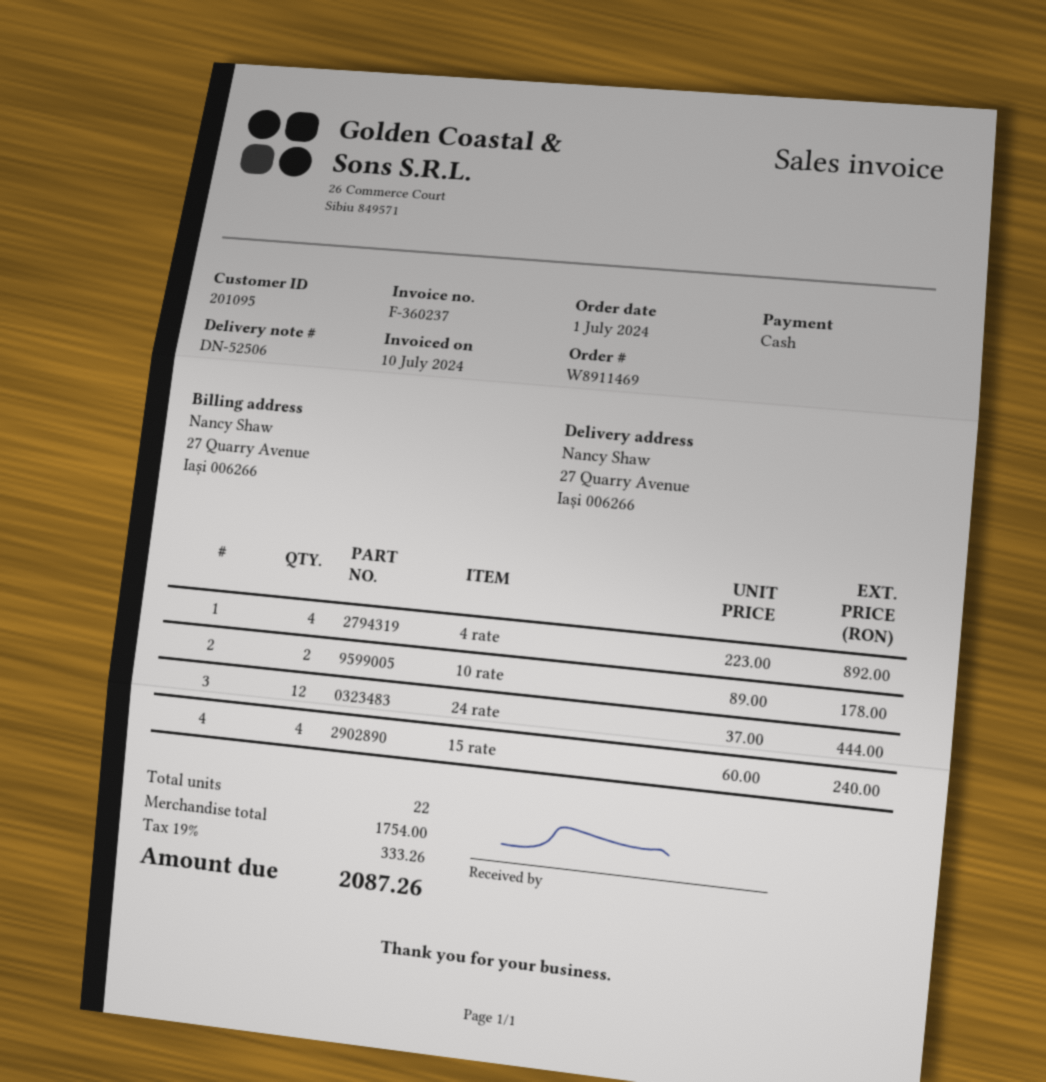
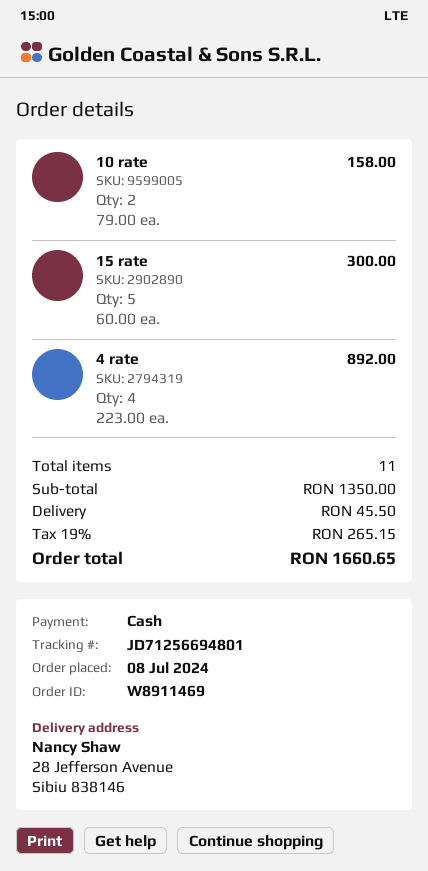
order date: 2024-07-01 -> 2024-07-08
ship to: 27 Quarry Avenue, Iași 006266 -> 28 Jefferson Avenue, Sibiu 838146
10 rate: 2 x 89.00 = 178.00 -> 2 x 79.00 = 158.00
24 rate: 12 x 37.00 = 444.00 -> none
15 rate: 4 x 60.00 = 240.00 -> 5 x 60.00 = 300.00
total quantity: 22 -> 11
subtotal: 1754.00 -> 1350.00
shipping: none -> 45.50
tax: 19% = 333.26 -> 19% = 265.15
total: 2087.26 -> 1660.65

